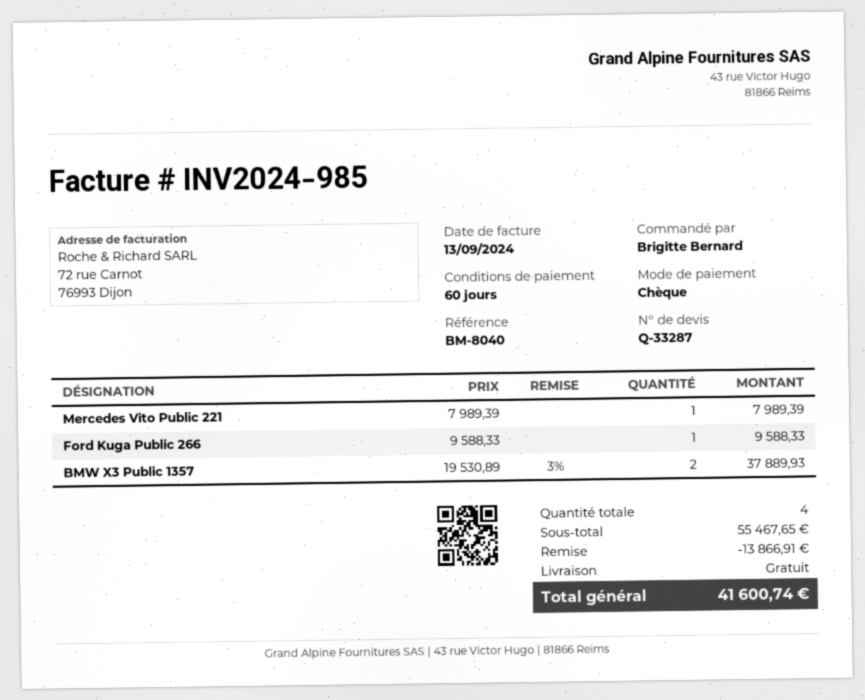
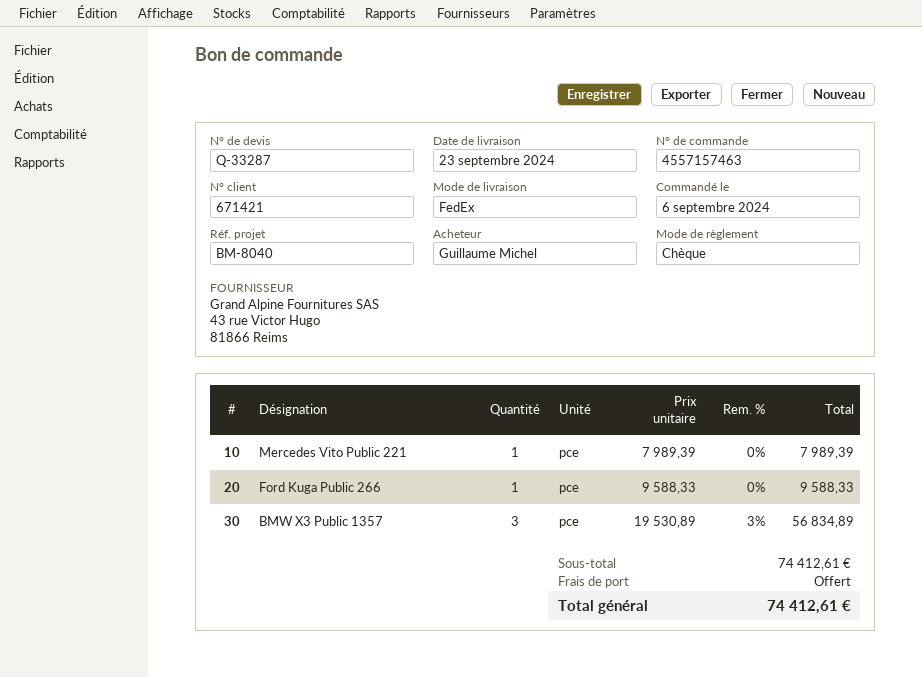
ordered by: Brigitte Bernard -> Guillaume Michel
BMW X3 Public 1357: 2 x 19530.89 - 3% = 37889.93 -> 3 x 19530.89 - 3% = 56834.89
subtotal: 55467.65 -> 74412.61
discount: 13866.91 -> none
total: 41600.74 -> 74412.61

